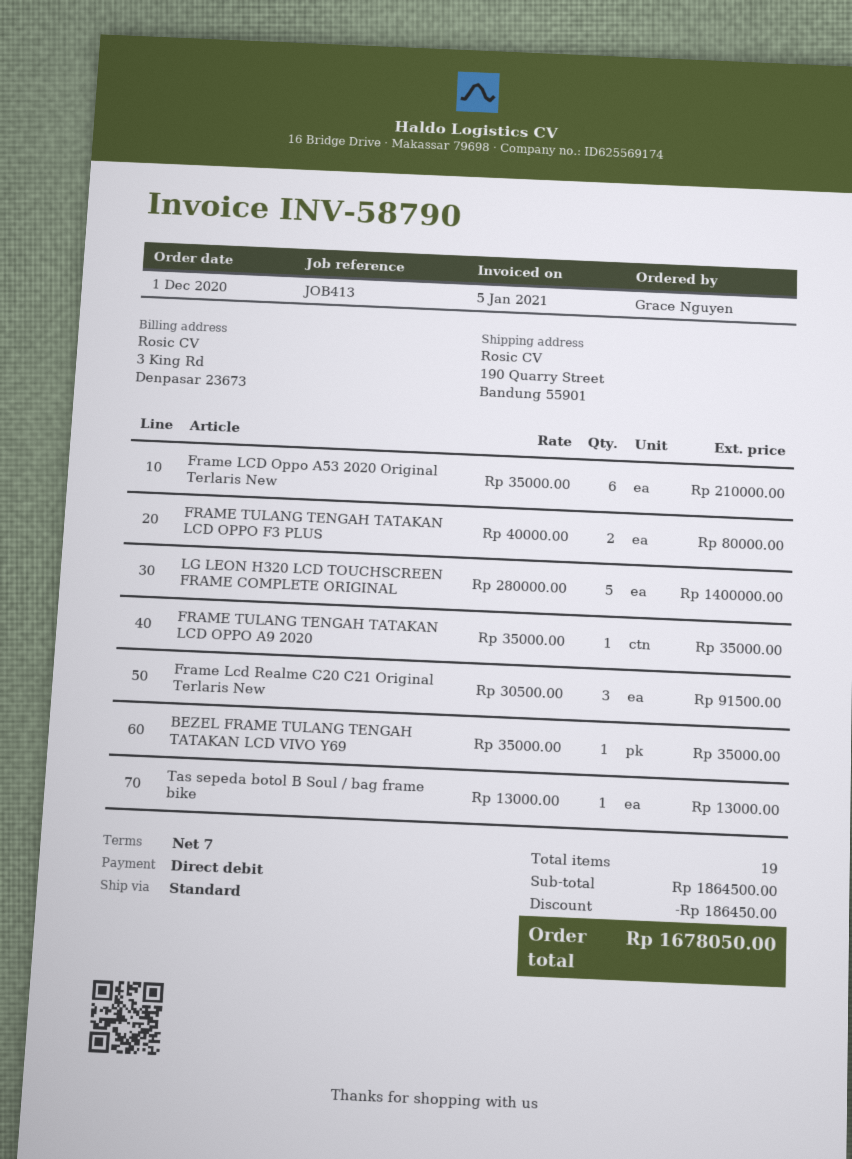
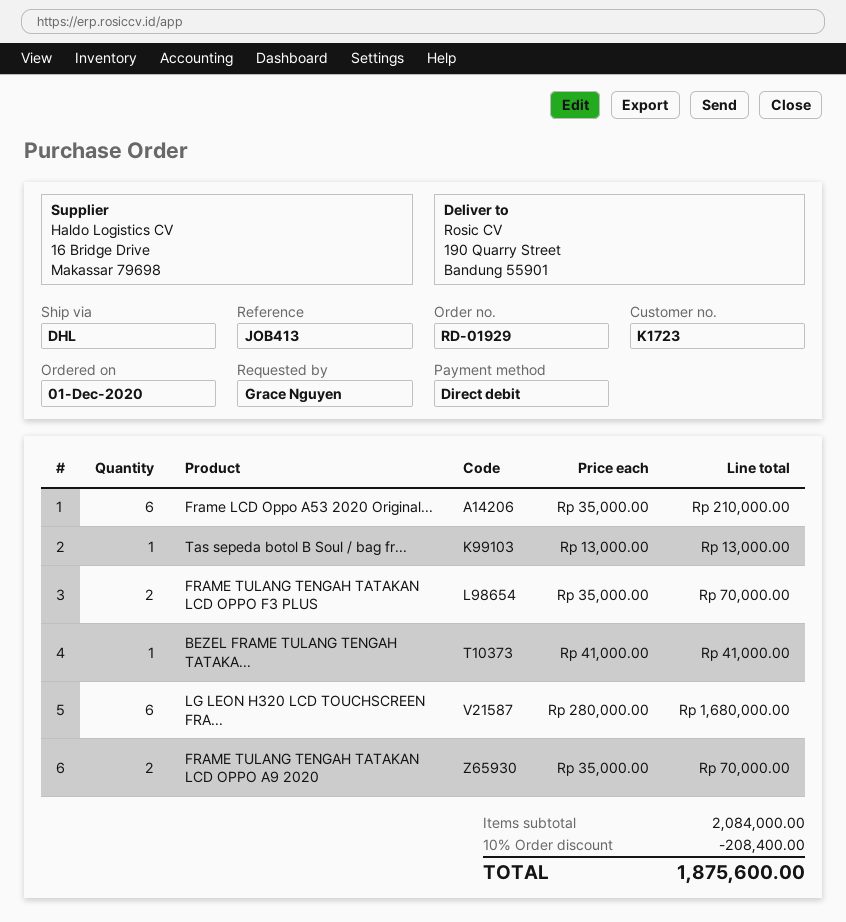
shipping method: standard -> DHL
FRAME TULANG TENGAH TATAKAN LCD OPPO F3 PLUS: 2 x 40000.00 = 80000.00 -> 2 x 35000.00 = 70000.00
LG LEON H320 LCD TOUCHSCREEN FRAME COMPLETE ORIGINAL: 5 x 280000.00 = 1400000.00 -> 6 x 280000.00 = 1680000.00
FRAME TULANG TENGAH TATAKAN LCD OPPO A9 2020: 1 x 35000.00 = 35000.00 -> 2 x 35000.00 = 70000.00
Frame Lcd Realme C20 C21 Original Terlaris New: 3 x 30500.00 = 91500.00 -> none
BEZEL FRAME TULANG TENGAH TATAKAN LCD VIVO Y69: 1 x 35000.00 = 35000.00 -> 1 x 41000.00 = 41000.00
subtotal: 1864500.00 -> 2084000.00
discount: 186450.00 -> 208400.00
total: 1678050.00 -> 1875600.00

